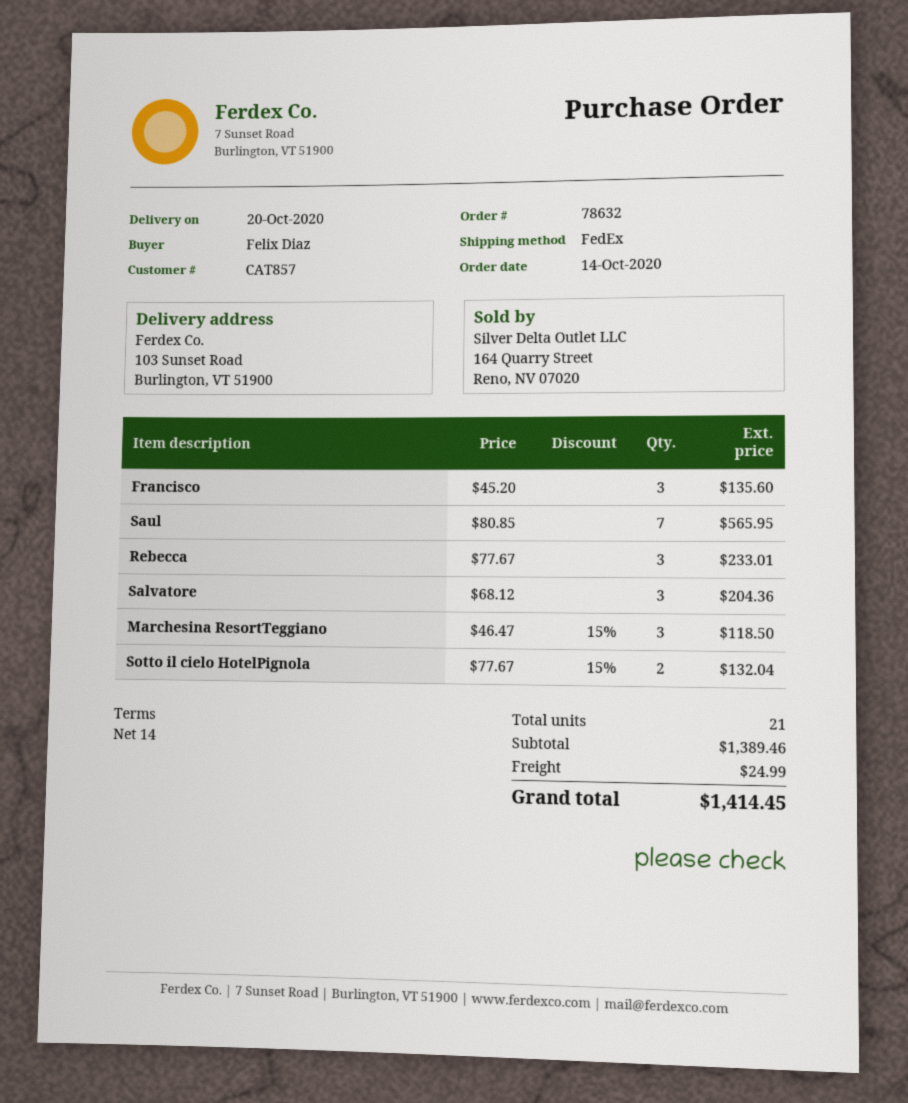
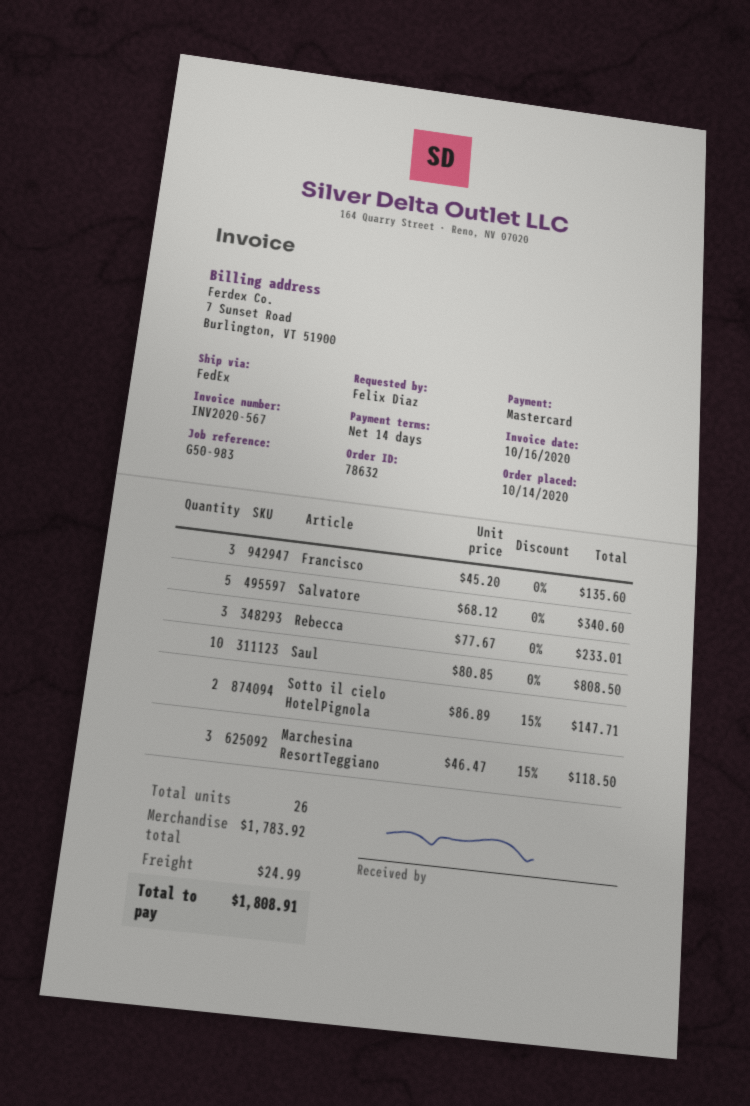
Saul: 7 x 80.85 = 565.95 -> 10 x 80.85 = 808.50
Salvatore: 3 x 68.12 = 204.36 -> 5 x 68.12 = 340.60
Sotto il cielo HotelPignola: 2 x 77.67 - 15% = 132.04 -> 2 x 86.89 - 15% = 147.71
total quantity: 21 -> 26
subtotal: 1389.46 -> 1783.92
total: 1414.45 -> 1808.91

